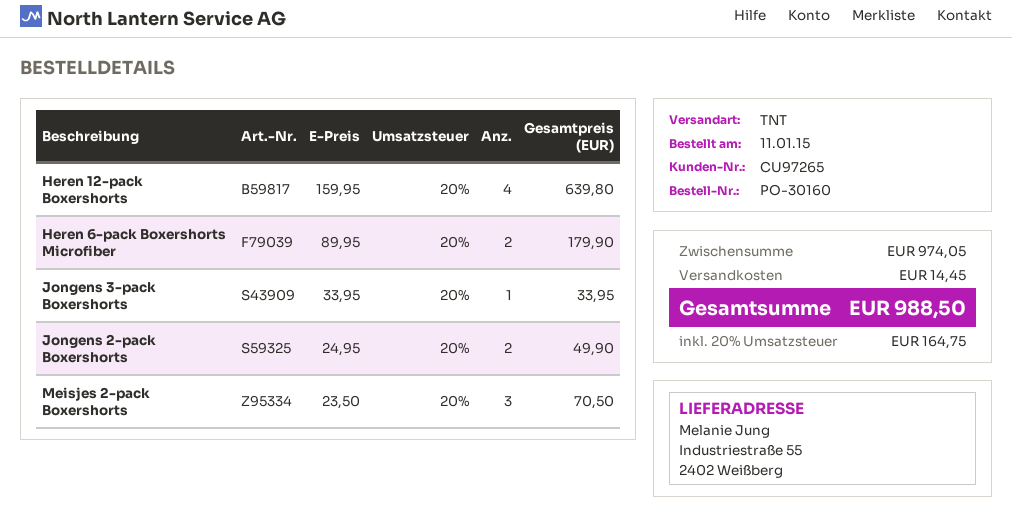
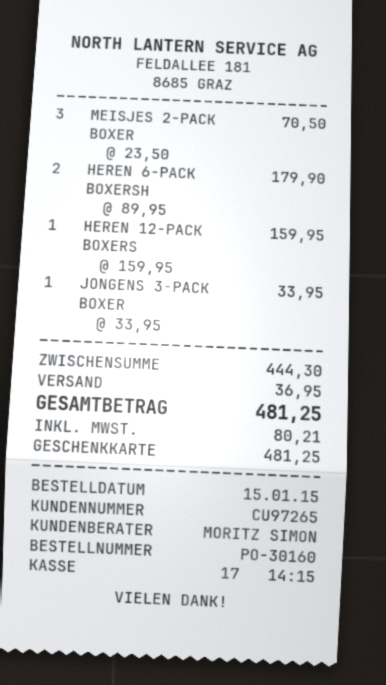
order date: 2015-01-11 -> 2015-01-15
Heren 12-pack Boxershorts: 4 x 159.95 = 639.80 -> 1 x 159.95 = 159.95
Jongens 2-pack Boxershorts: 2 x 24.95 = 49.90 -> none
subtotal: 974.05 -> 444.30
shipping: 14.45 -> 36.95
tax: 164.75 -> 80.21
total: 988.50 -> 481.25

